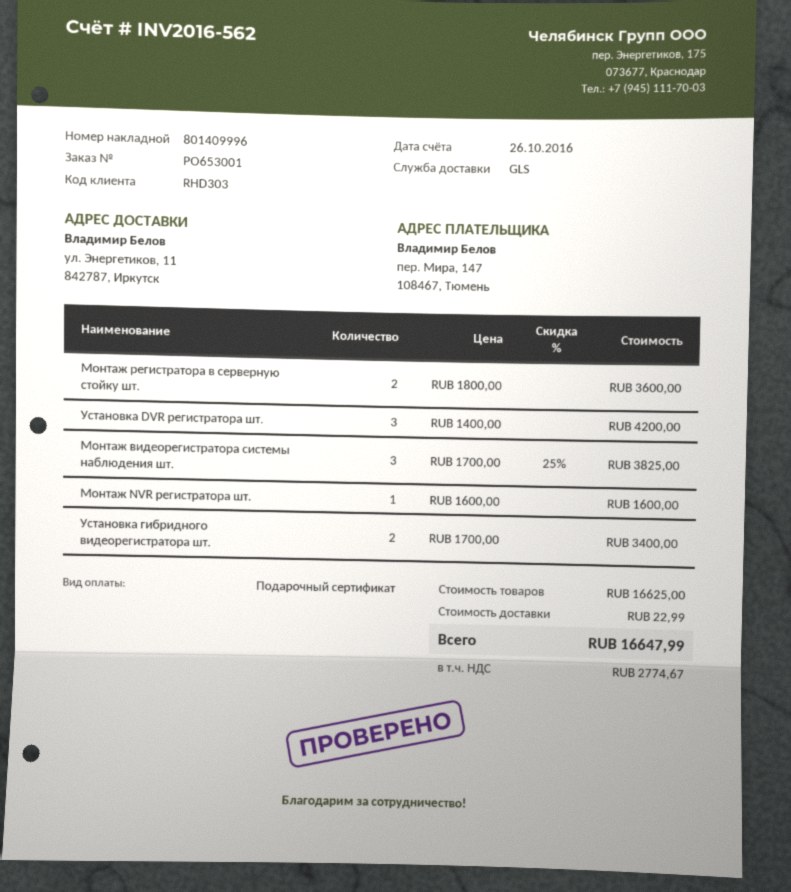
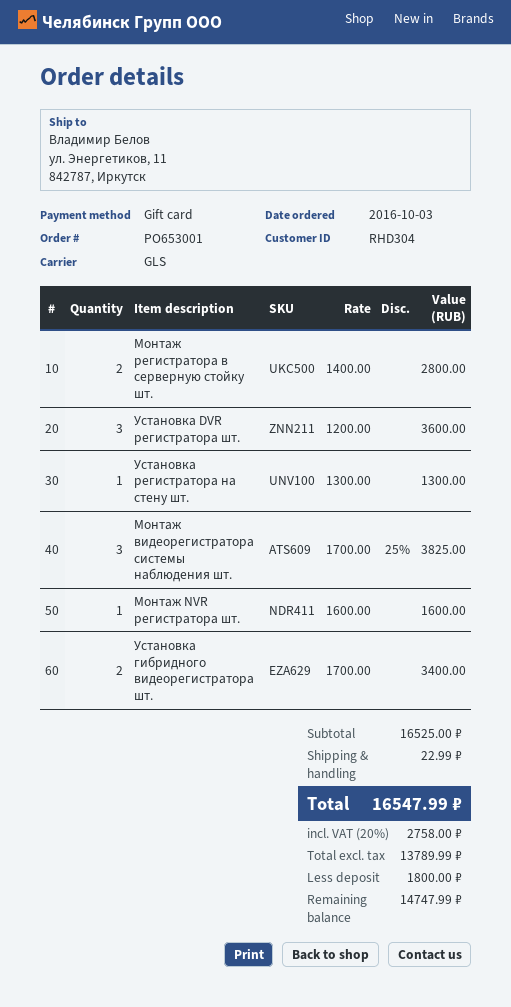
customer number: RHD303 -> RHD304
Монтаж регистратора в серверную стойку шт.: 2 x 1800.00 = 3600.00 -> 2 x 1400.00 = 2800.00
Установка DVR регистратора шт.: 3 x 1400.00 = 4200.00 -> 3 x 1200.00 = 3600.00
Установка регистратора на стену шт.: none -> 1 x 1300.00 = 1300.00
subtotal: 16625.00 -> 16525.00
tax: 2774.67 -> 2758.00
total: 16647.99 -> 16547.99

